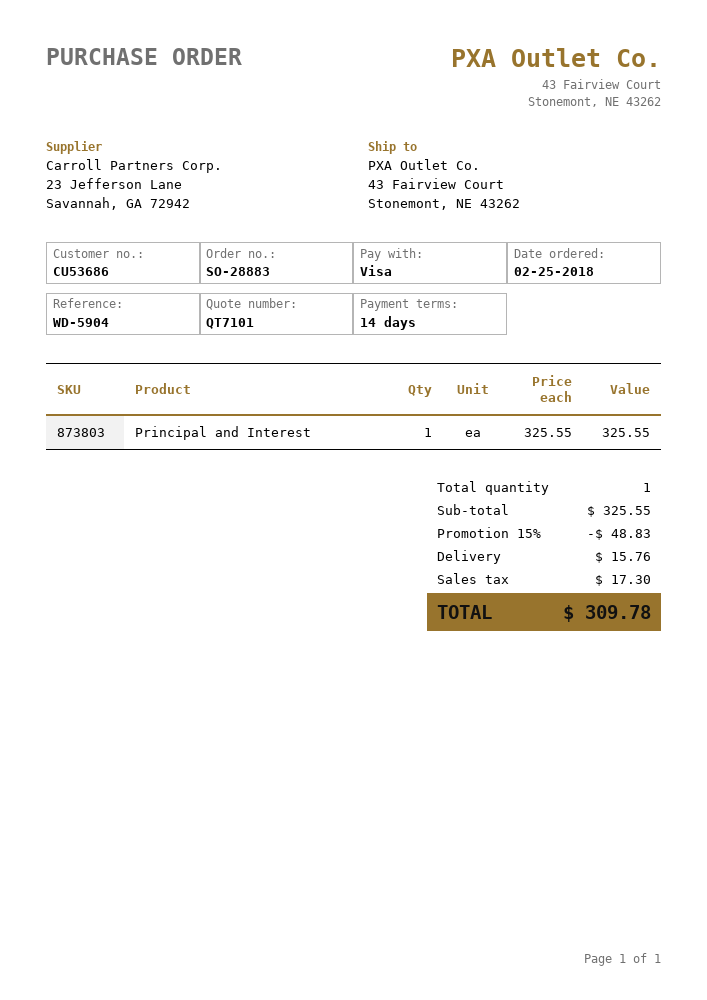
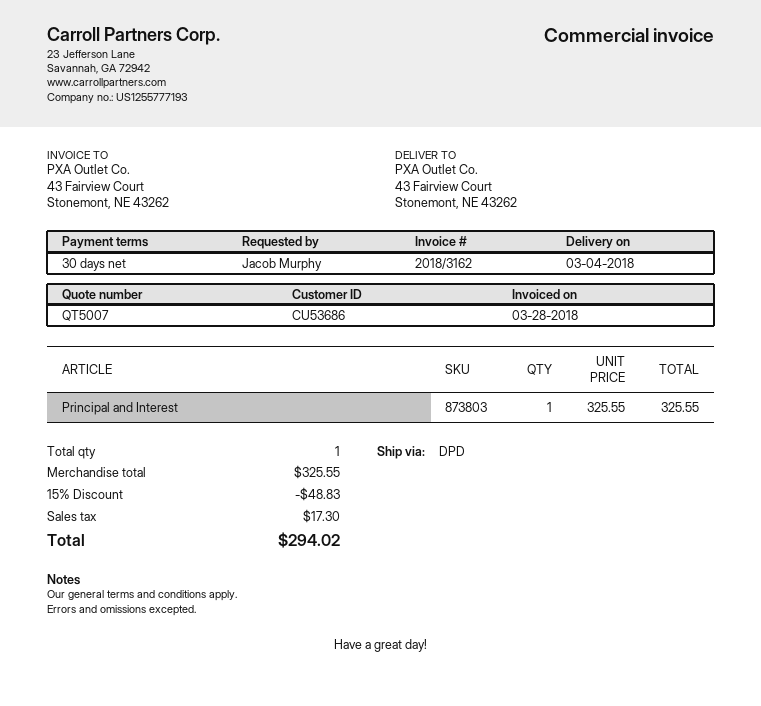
quote number: QT7101 -> QT5007
payment terms: 14 days -> 30 days
shipping: 15.76 -> none
total: 309.78 -> 294.02

